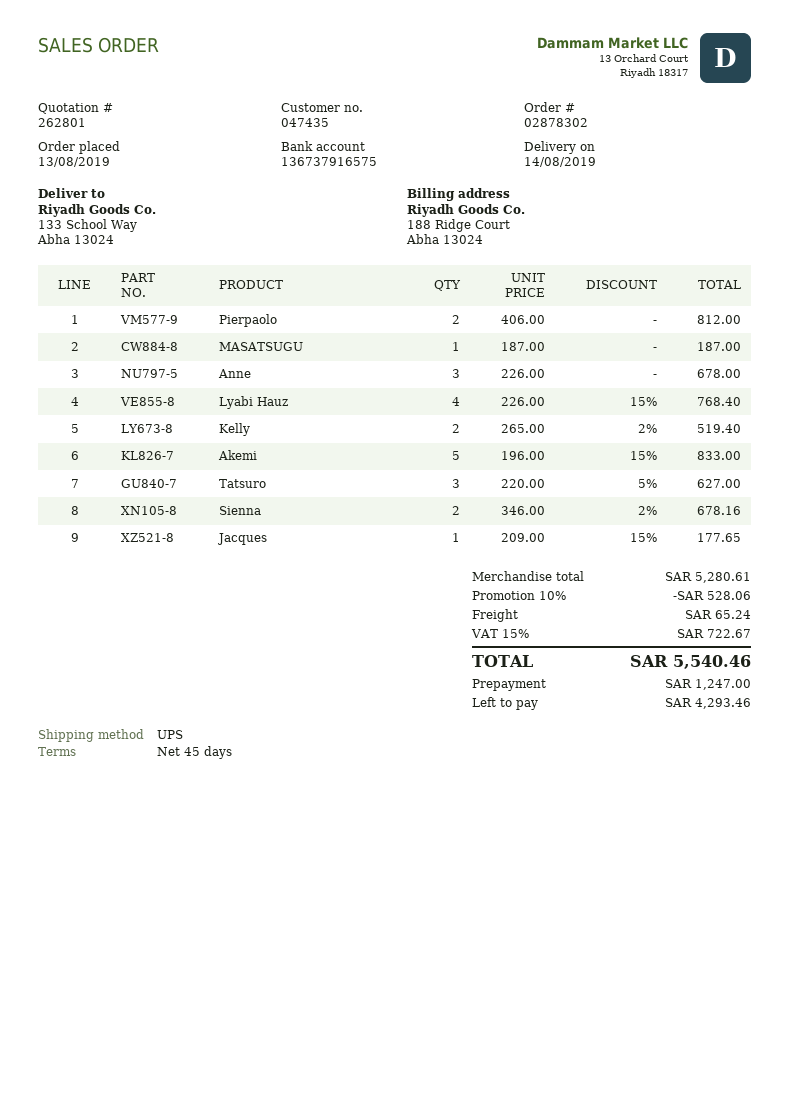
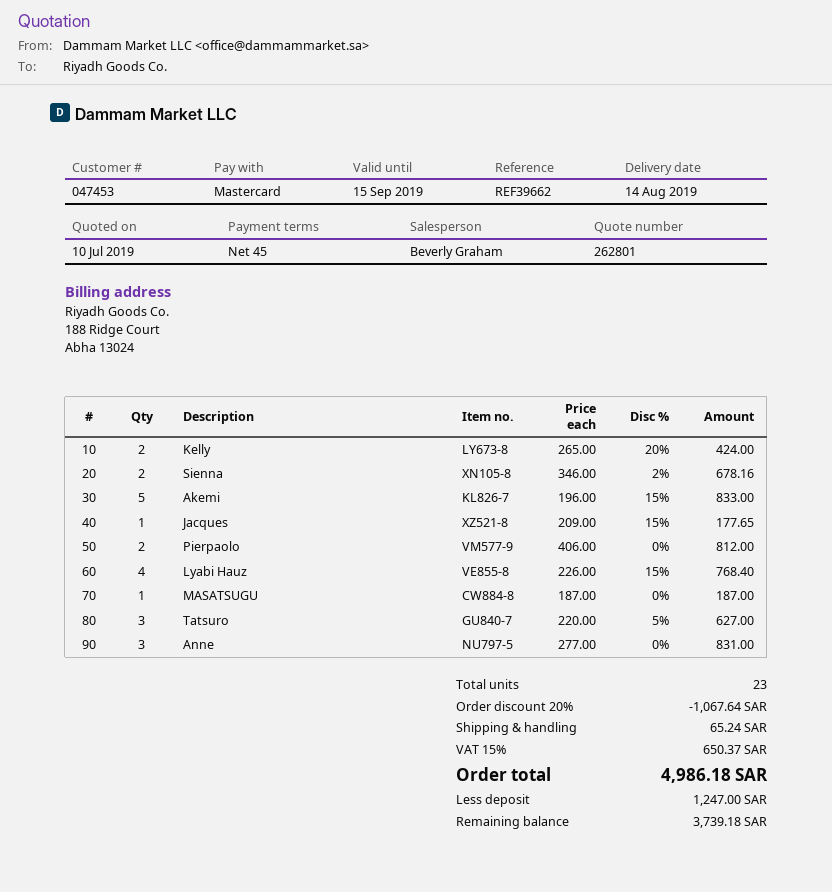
customer number: 047435 -> 047453
Anne: 3 x 226.00 = 678.00 -> 3 x 277.00 = 831.00
Kelly: 2 x 265.00 - 2% = 519.40 -> 2 x 265.00 - 20% = 424.00
discount: 10% = 528.06 -> 20% = 1067.64
tax: 15% = 722.67 -> 15% = 650.37
total: 5540.46 -> 4986.18
balance: 4293.46 -> 3739.18

